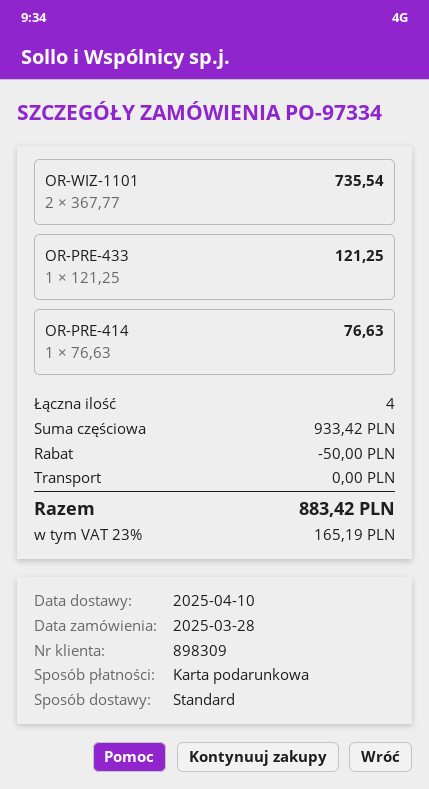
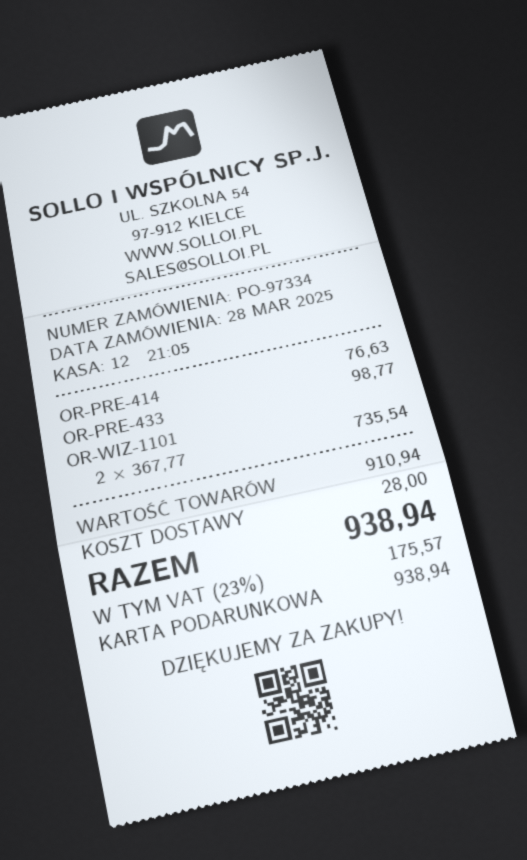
OR-PRE-433: 1 x 121.25 = 121.25 -> 1 x 98.77 = 98.77
subtotal: 933.42 -> 910.94
discount: 50.00 -> none
shipping: 0.00 -> 28.00
tax: 23% = 165.19 -> 23% = 175.57
total: 883.42 -> 938.94

